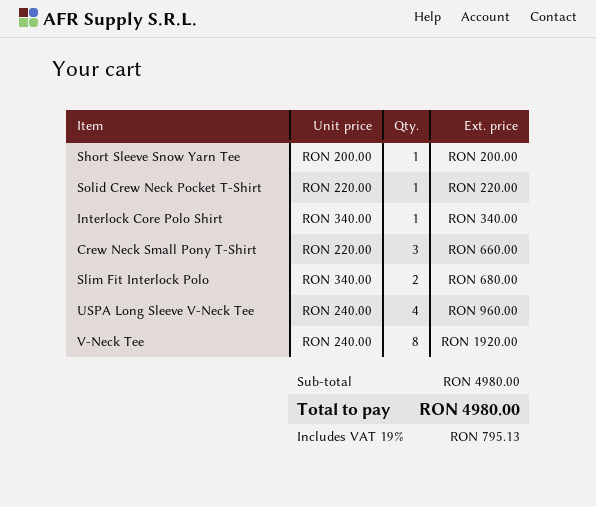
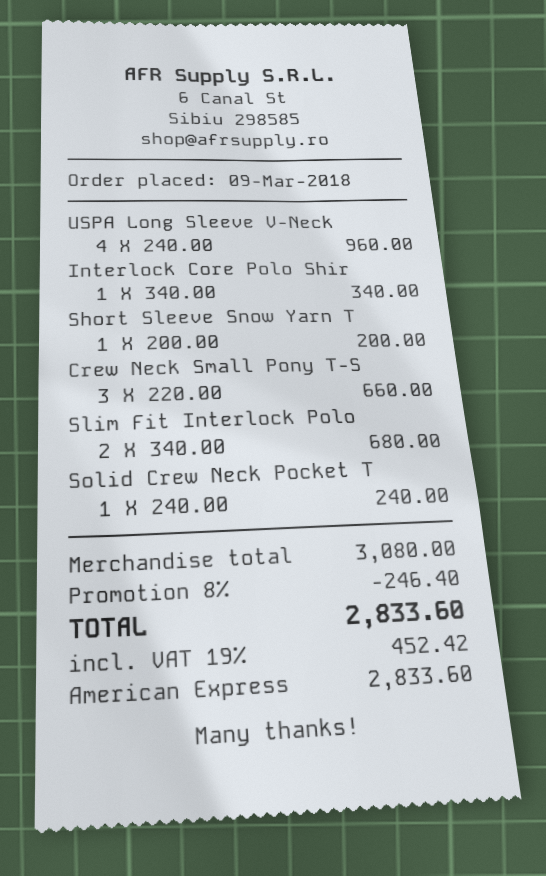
Solid Crew Neck Pocket T-Shirt: 1 x 220.00 = 220.00 -> 1 x 240.00 = 240.00
V-Neck Tee: 8 x 240.00 = 1920.00 -> none
subtotal: 4980.00 -> 3080.00
discount: none -> 8% = 246.40
tax: 19% = 795.13 -> 19% = 452.42
total: 4980.00 -> 2833.60

